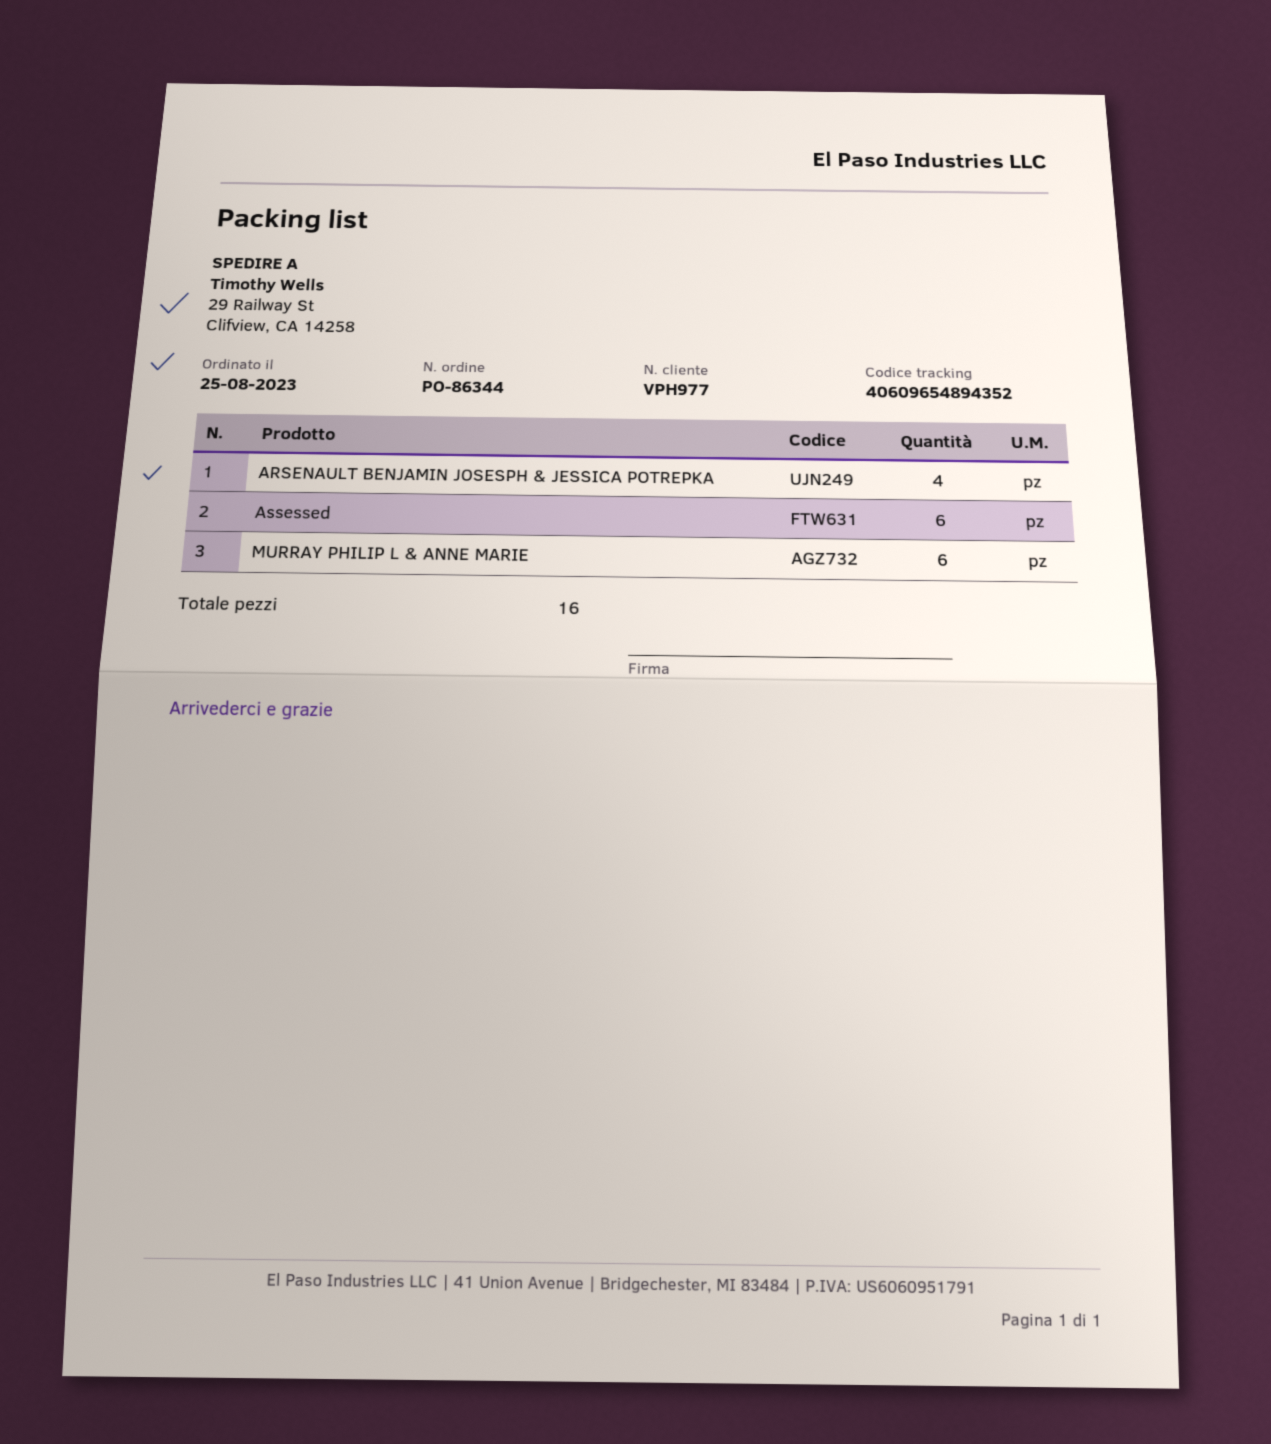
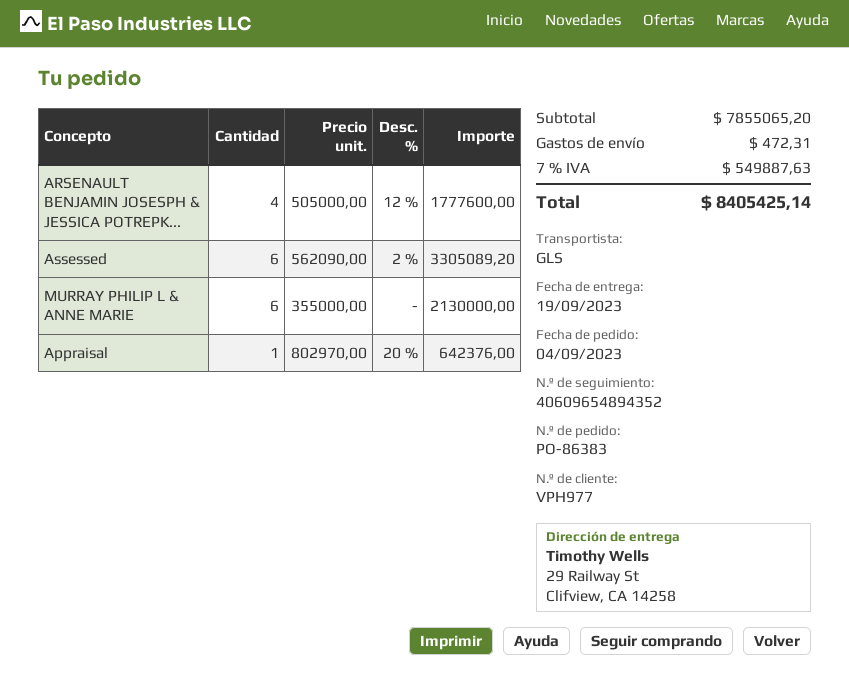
order number: PO-86344 -> PO-86383
order date: 2023-08-25 -> 2023-09-04
Appraisal: none -> 1

